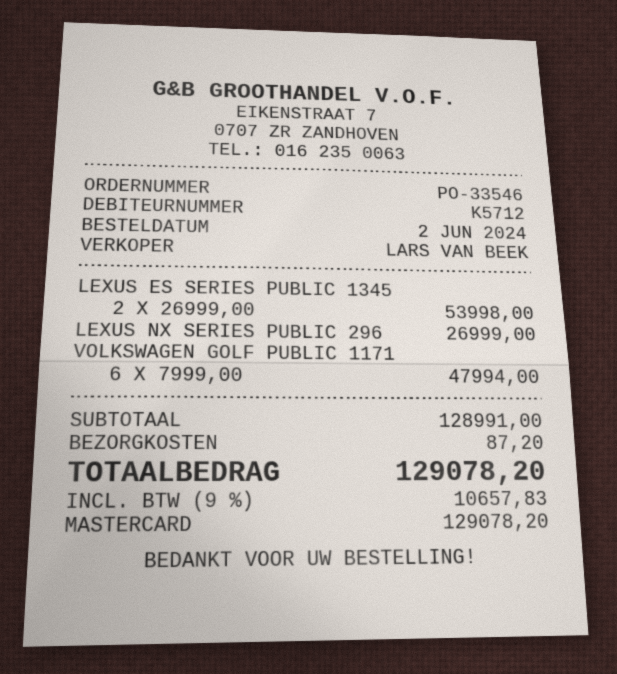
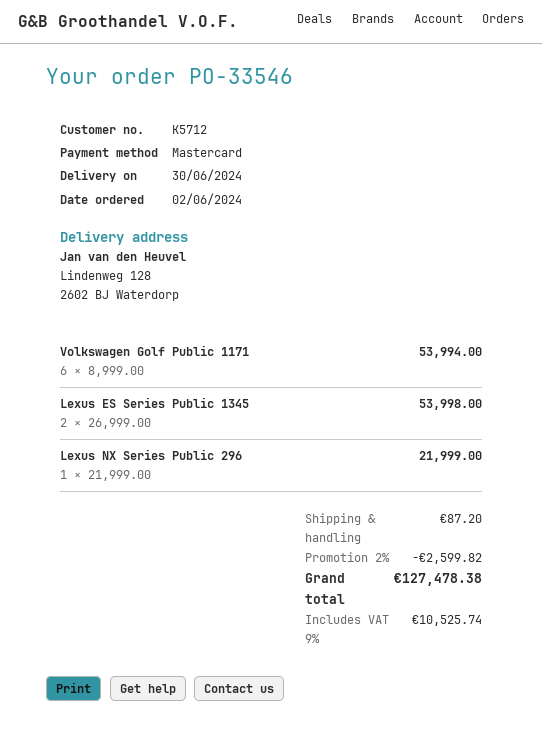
LEXUS NX SERIES PUBLIC 296: 1 x 26999.00 = 26999.00 -> 1 x 21999.00 = 21999.00
VOLKSWAGEN GOLF PUBLIC 1171: 6 x 7999.00 = 47994.00 -> 6 x 8999.00 = 53994.00
discount: none -> 2% = 2599.82
tax: 9% = 10657.83 -> 9% = 10525.74
total: 129078.20 -> 127478.38

